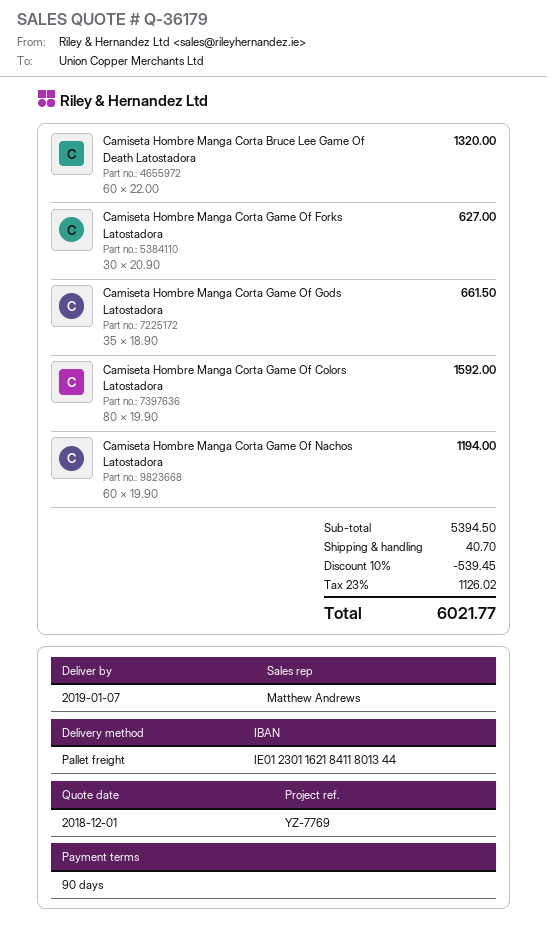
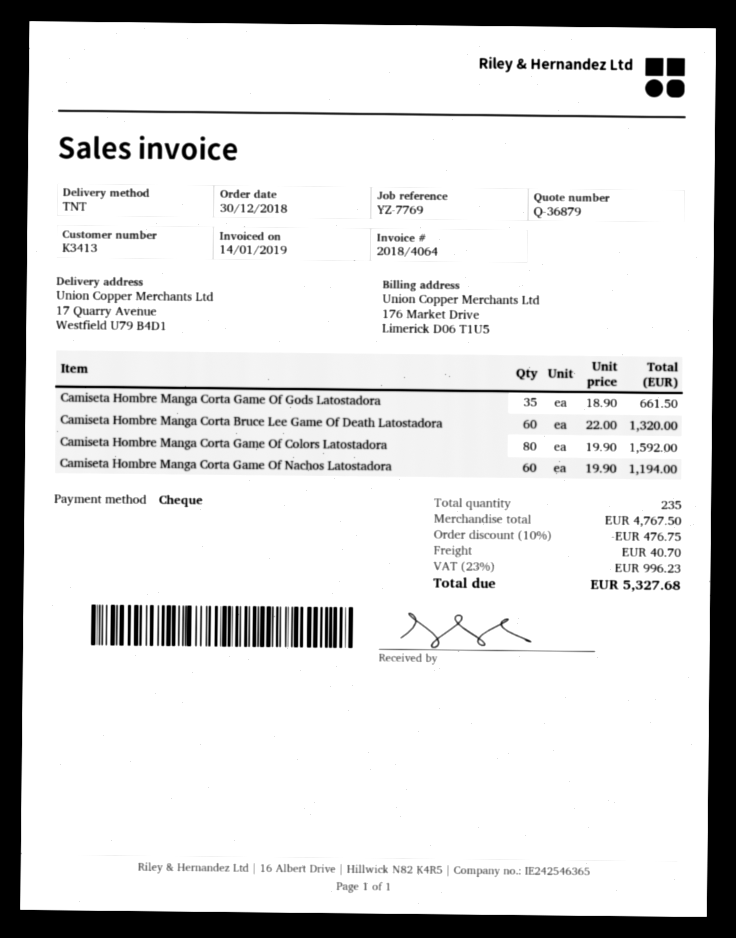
quote number: Q-36179 -> Q-36879
shipping method: pallet freight -> TNT
Camiseta Hombre Manga Corta Game Of Forks Latostadora: 30 x 20.90 = 627.00 -> none
subtotal: 5394.50 -> 4767.50
discount: 10% = 539.45 -> 10% = 476.75
tax: 23% = 1126.02 -> 23% = 996.23
total: 6021.77 -> 5327.68

